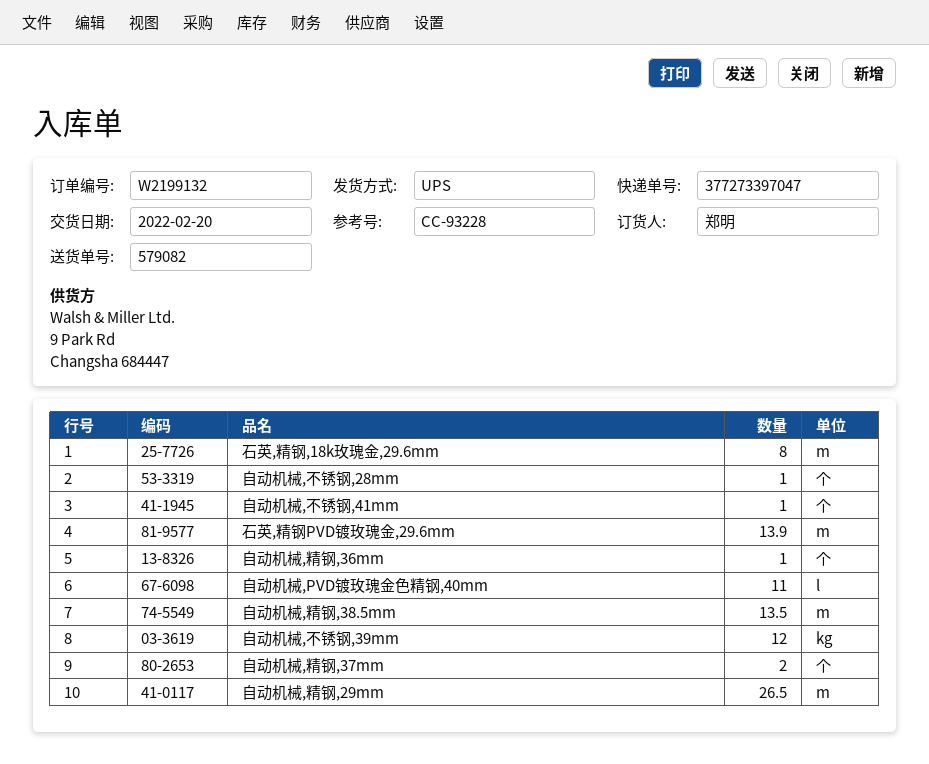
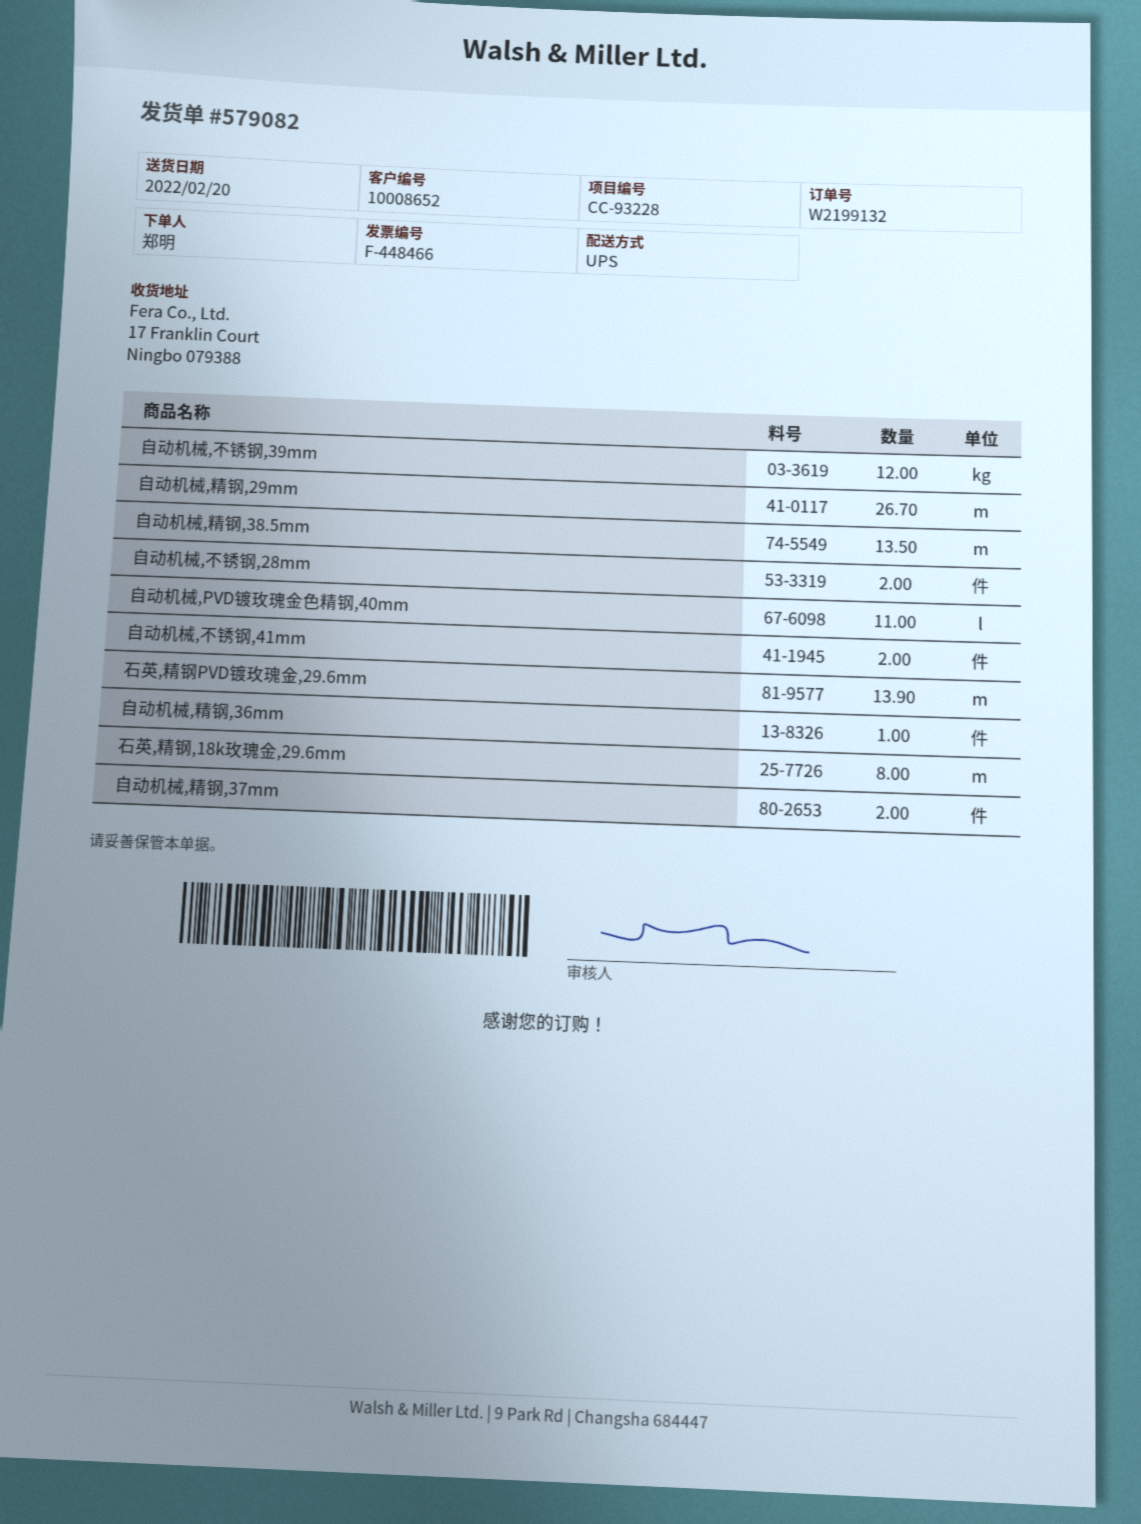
自动机械,不锈钢,28mm: 1 -> 2
自动机械,不锈钢,41mm: 1 -> 2
自动机械,精钢,29mm: 26.5 -> 26.7

